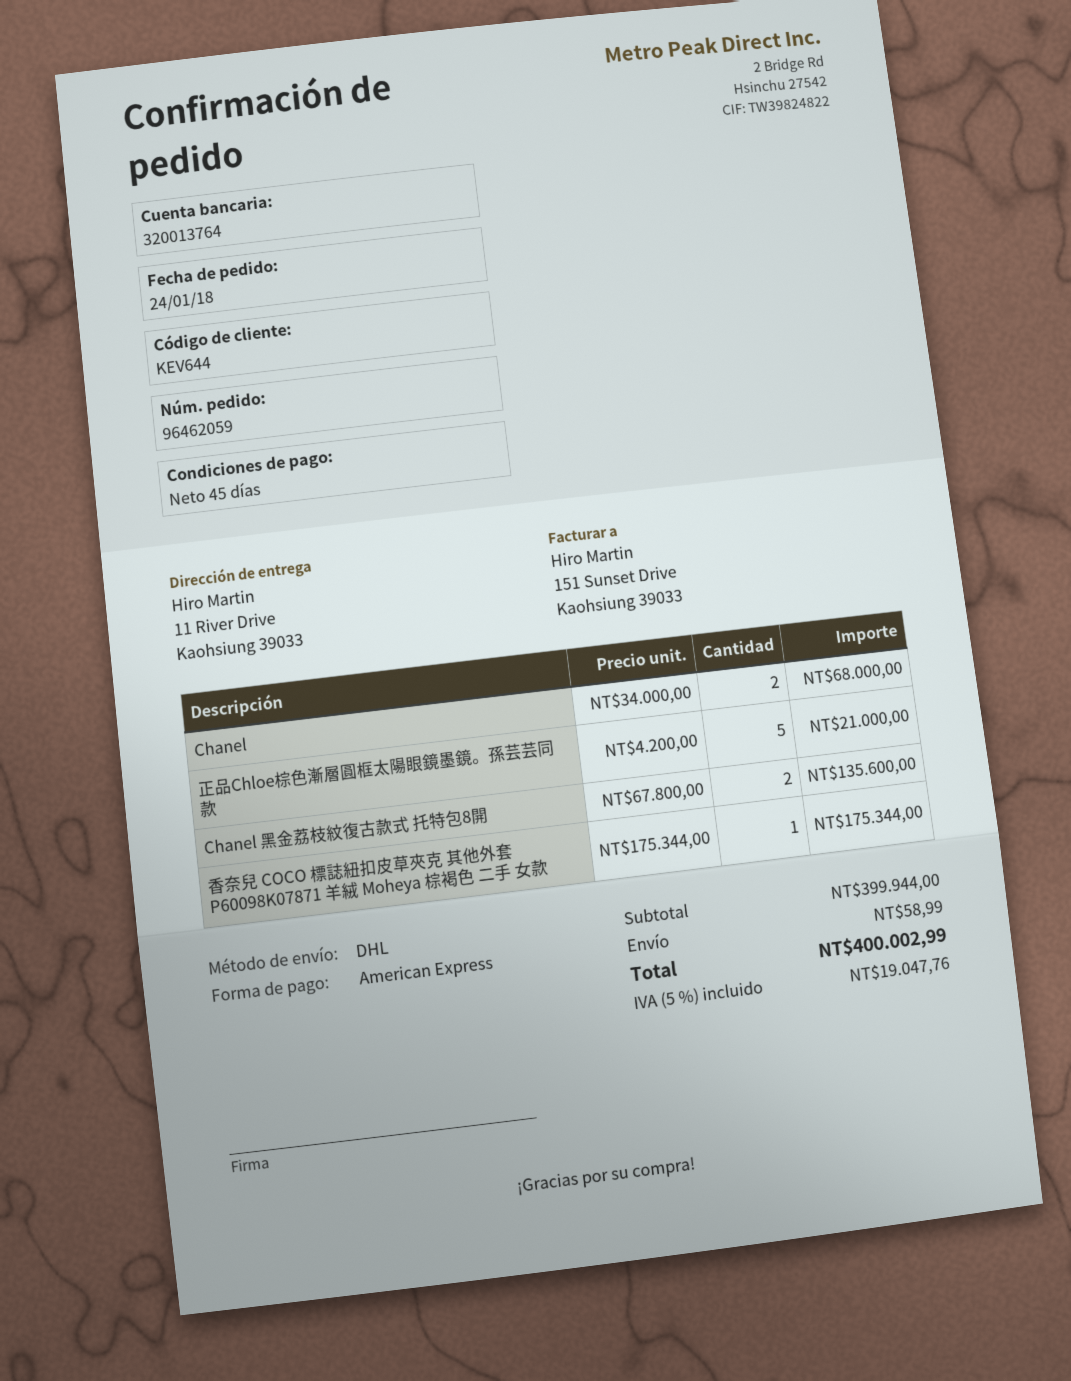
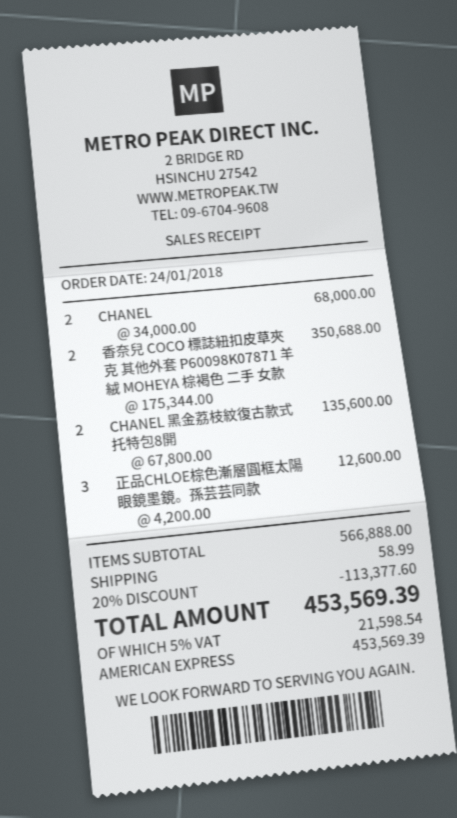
正品Chloe棕色漸層圓框太陽眼鏡墨鏡。孫芸芸同款: 5 x 4200.00 = 21000.00 -> 3 x 4200.00 = 12600.00
香奈兒 COCO 標誌紐扣皮草夾克 其他外套 P60098K07871 羊絨 Moheya 棕褐色 二手 女款: 1 x 175344.00 = 175344.00 -> 2 x 175344.00 = 350688.00
subtotal: 399944.00 -> 566888.00
discount: none -> 20% = 113377.60
tax: 5% = 19047.76 -> 5% = 21598.54
total: 400002.99 -> 453569.39

